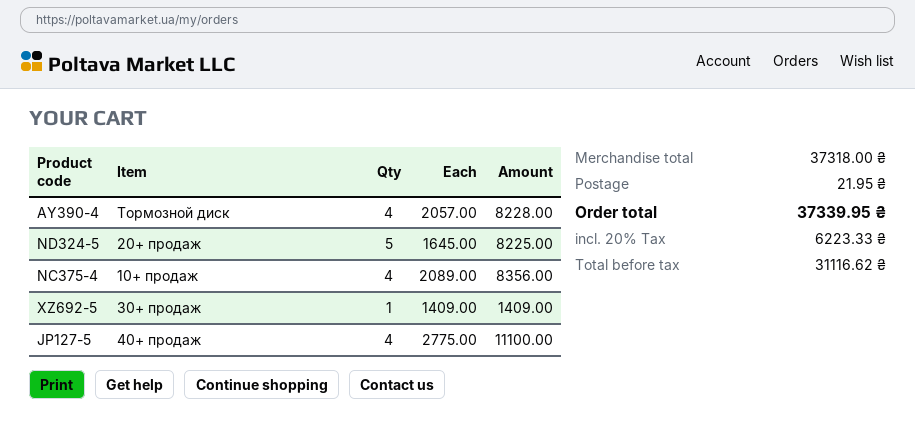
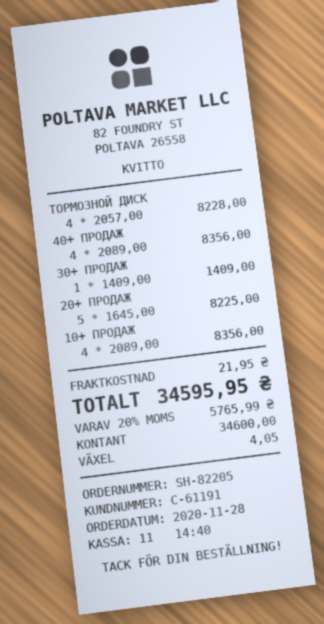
40+ продаж: 4 x 2775.00 = 11100.00 -> 4 x 2089.00 = 8356.00
tax: 20% = 6223.33 -> 20% = 5765.99
total: 37339.95 -> 34595.95

